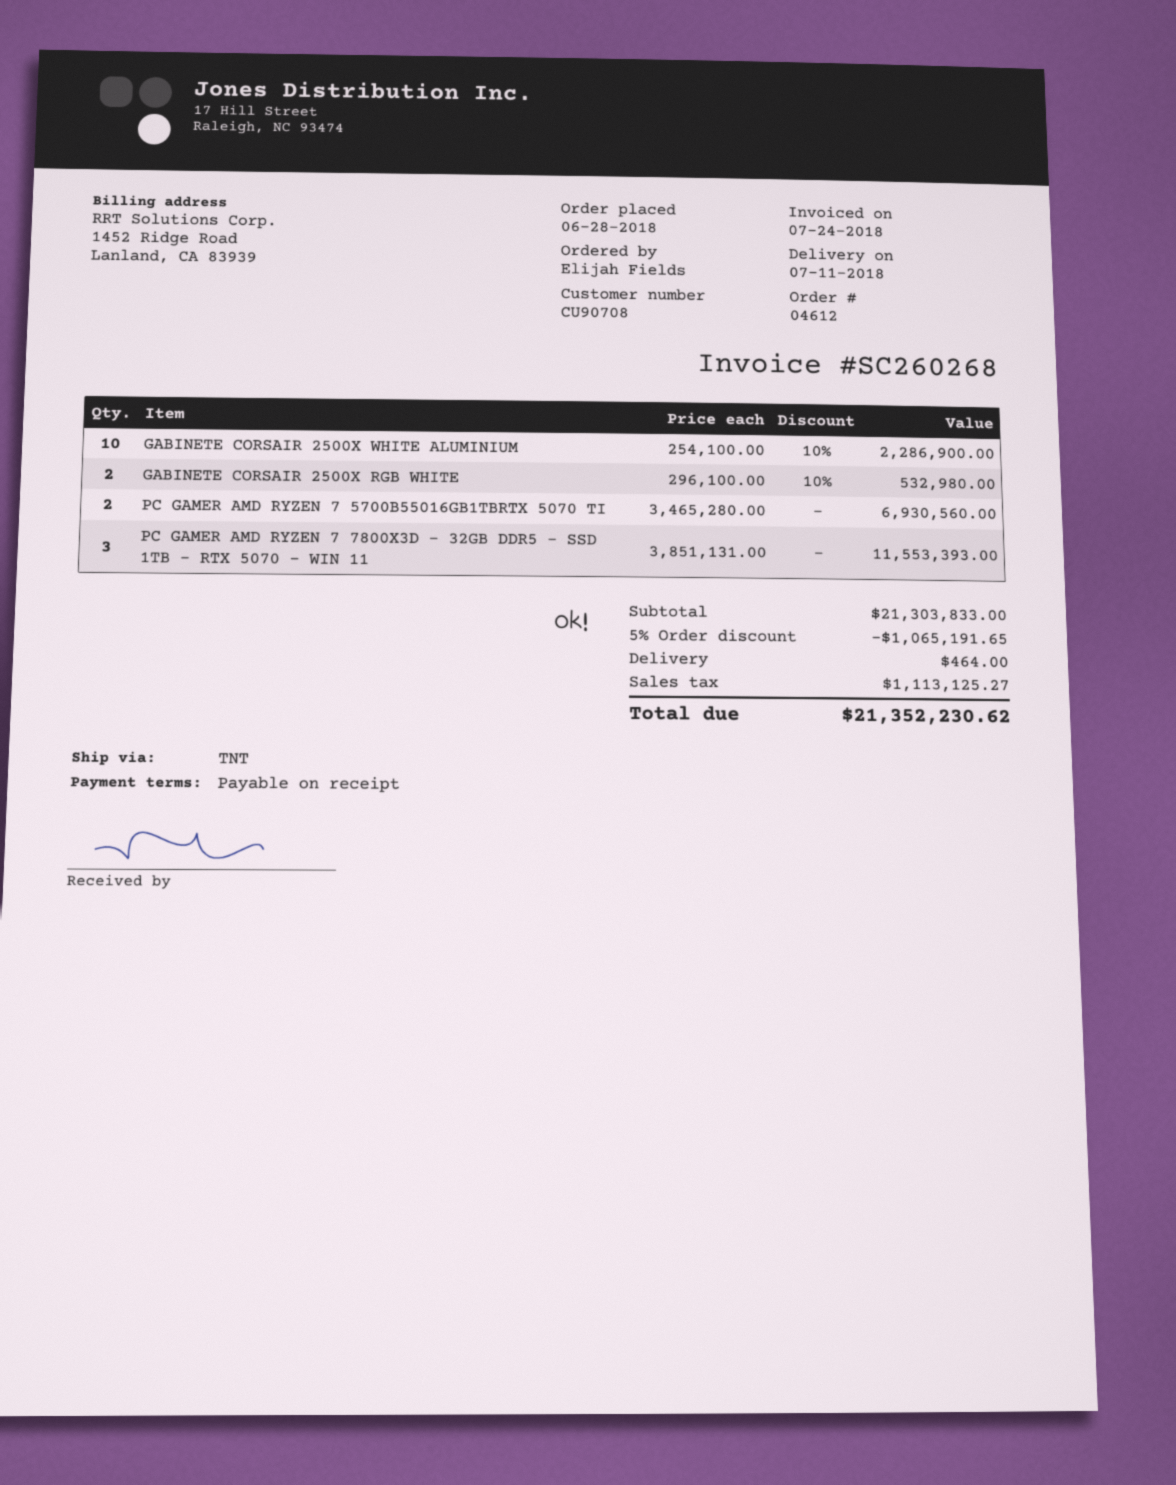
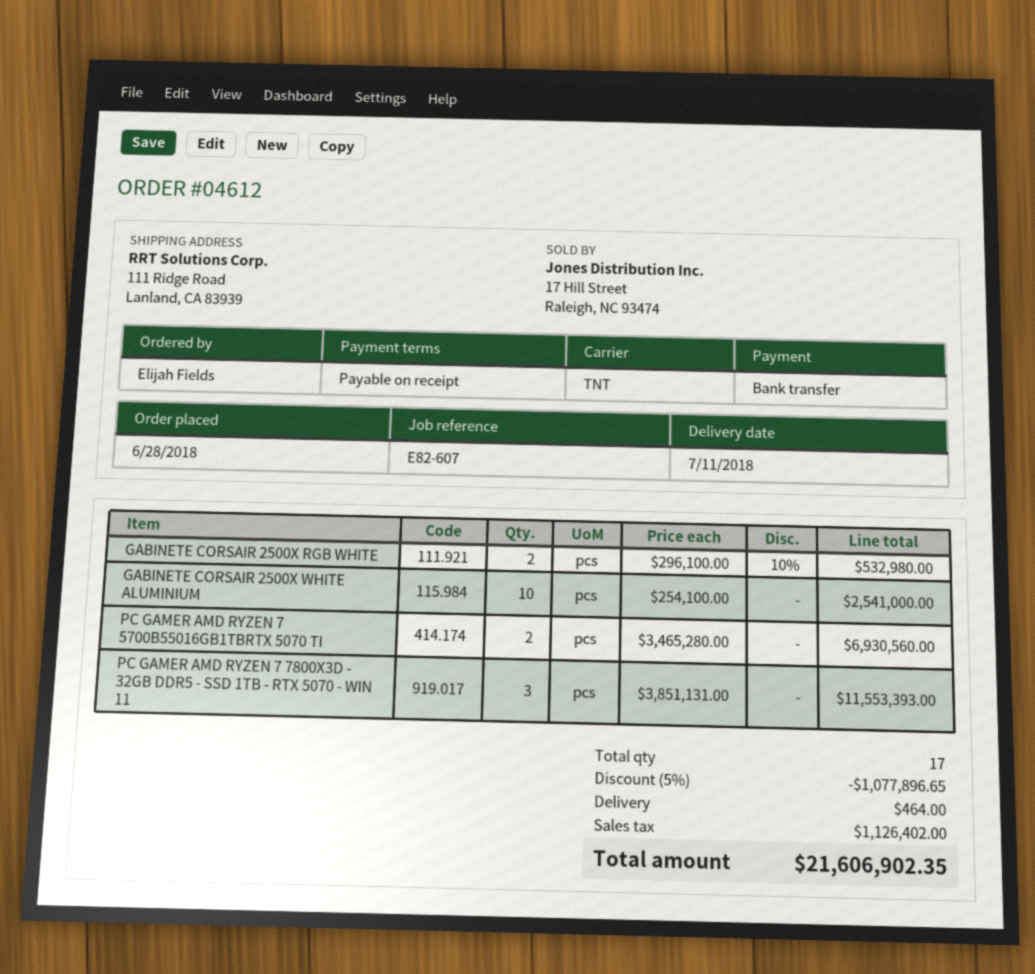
GABINETE CORSAIR 2500X WHITE ALUMINIUM: 10 x 254100.00 - 10% = 2286900.00 -> 10 x 254100.00 = 2541000.00
discount: 5% = 1065191.65 -> 5% = 1077896.65
tax: 1113125.27 -> 1126402.00
total: 21352230.62 -> 21606902.35

